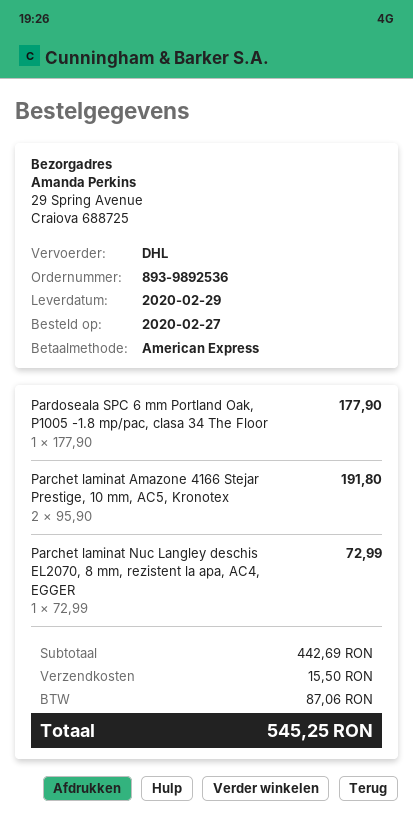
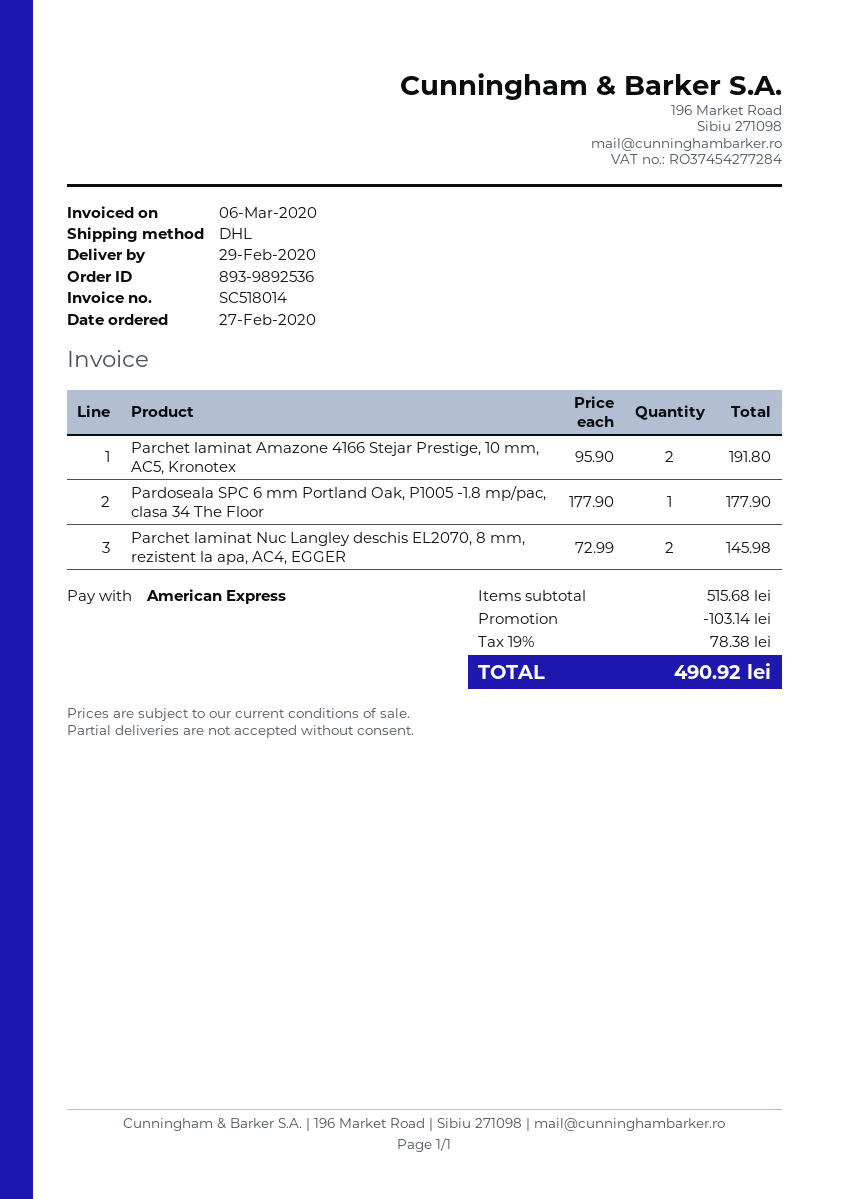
Parchet laminat Nuc Langley deschis EL2070, 8 mm, rezistent la apa, AC4, EGGER: 1 x 72.99 = 72.99 -> 2 x 72.99 = 145.98
subtotal: 442.69 -> 515.68
discount: none -> 103.14
shipping: 15.50 -> none
tax: 87.06 -> 78.38
total: 545.25 -> 490.92

